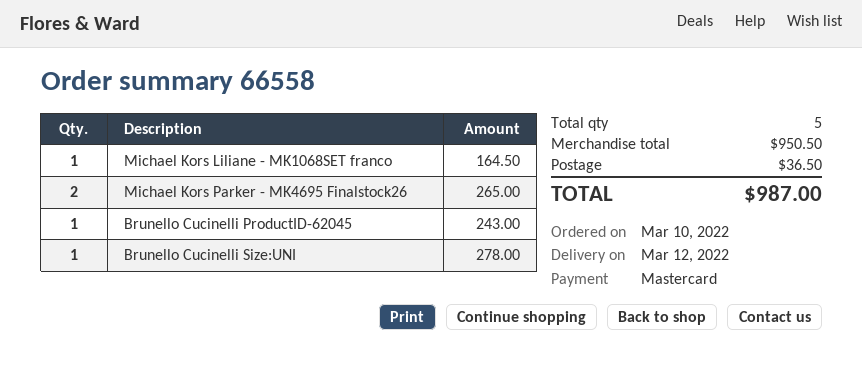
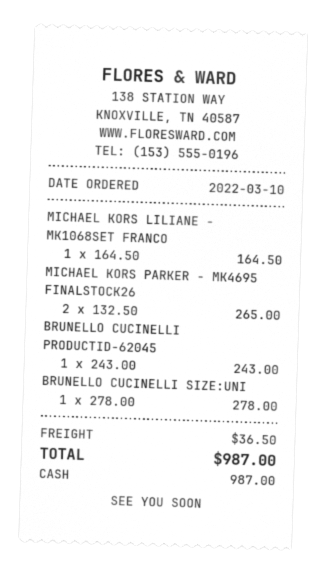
payment method: Mastercard -> cash

